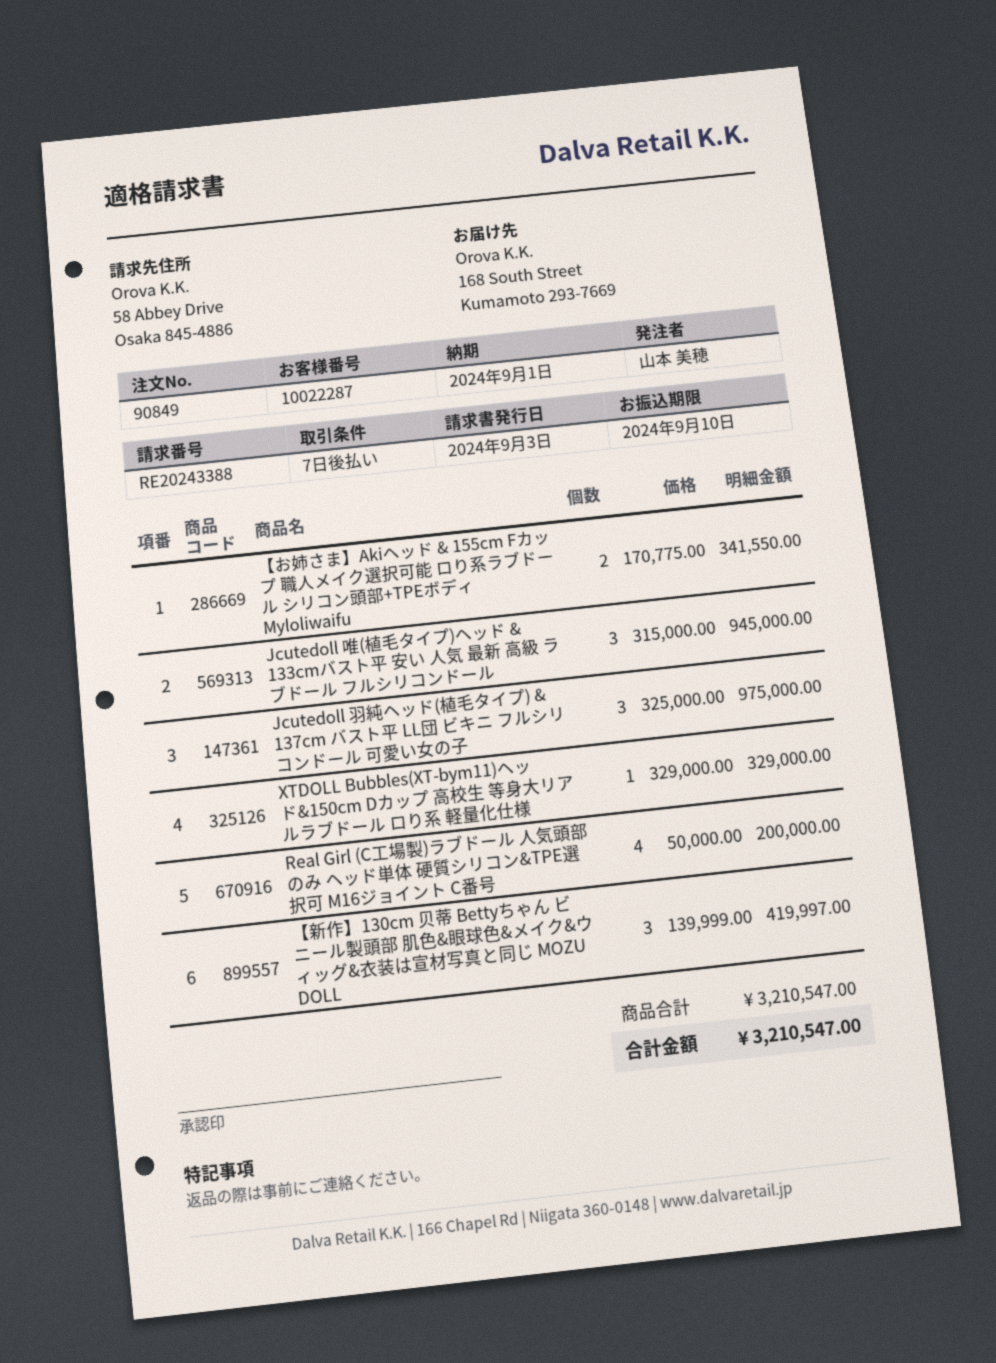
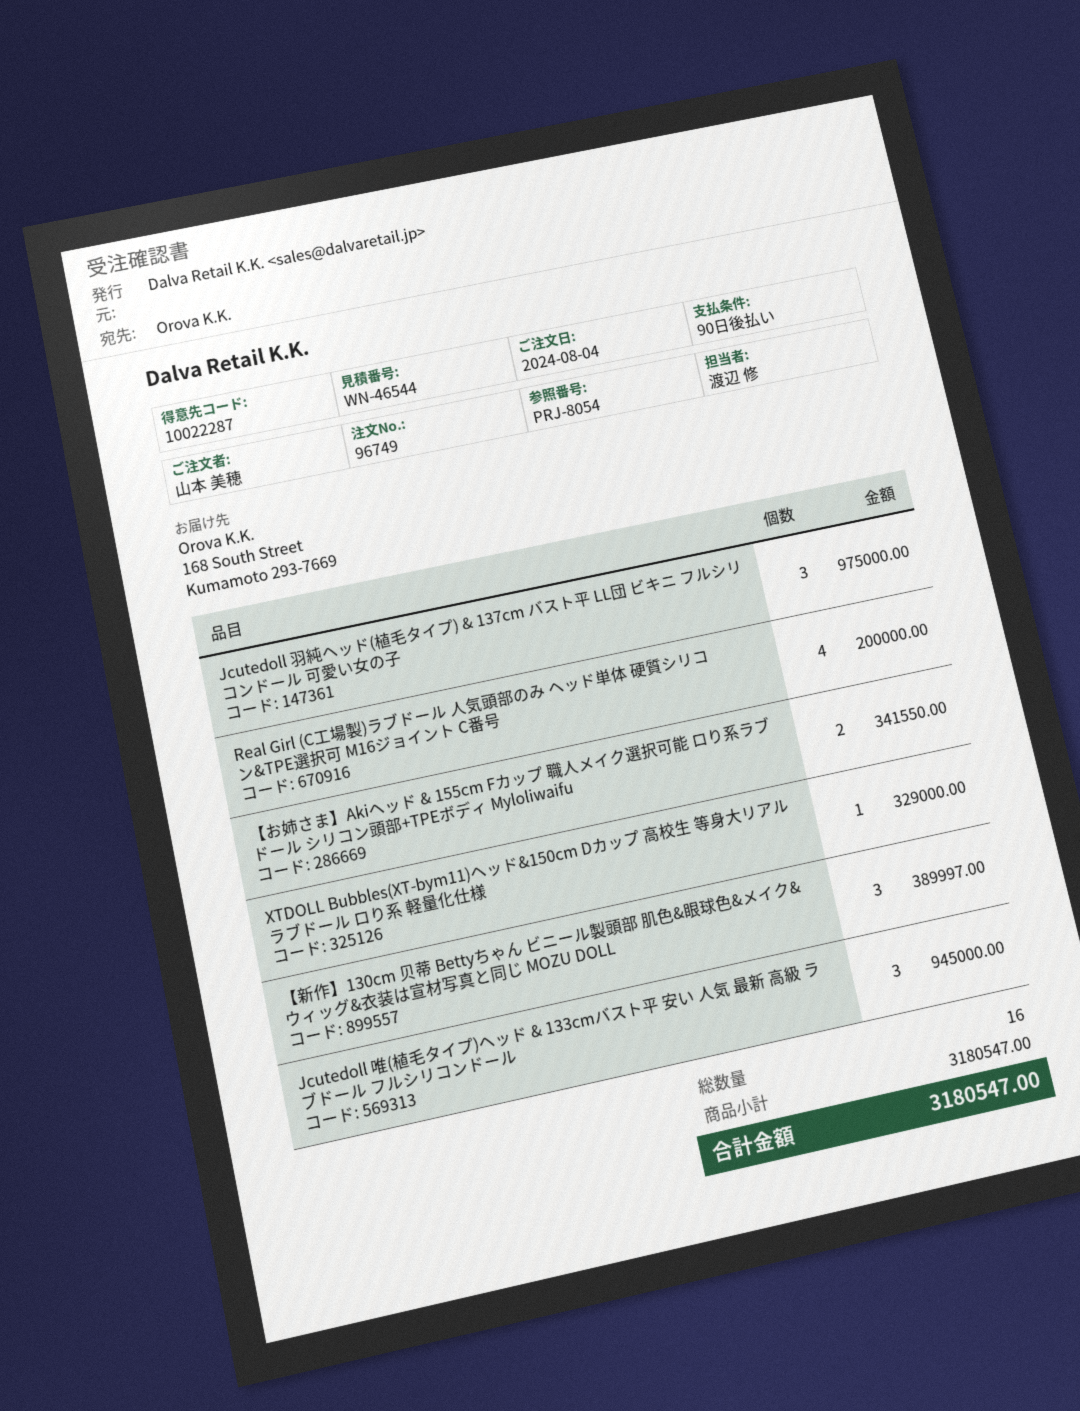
order number: 90849 -> 96749
payment terms: 7 days -> 90 days
【新作】130cm 贝蒂 Bettyちゃん ビニール製頭部 肌色&眼球色&メイク&ウィッグ&衣装は宣材写真と同じ MOZU DOLL: 3 for 419997.00 -> 3 for 389997.00
subtotal: 3210547.00 -> 3180547.00
total: 3210547.00 -> 3180547.00

